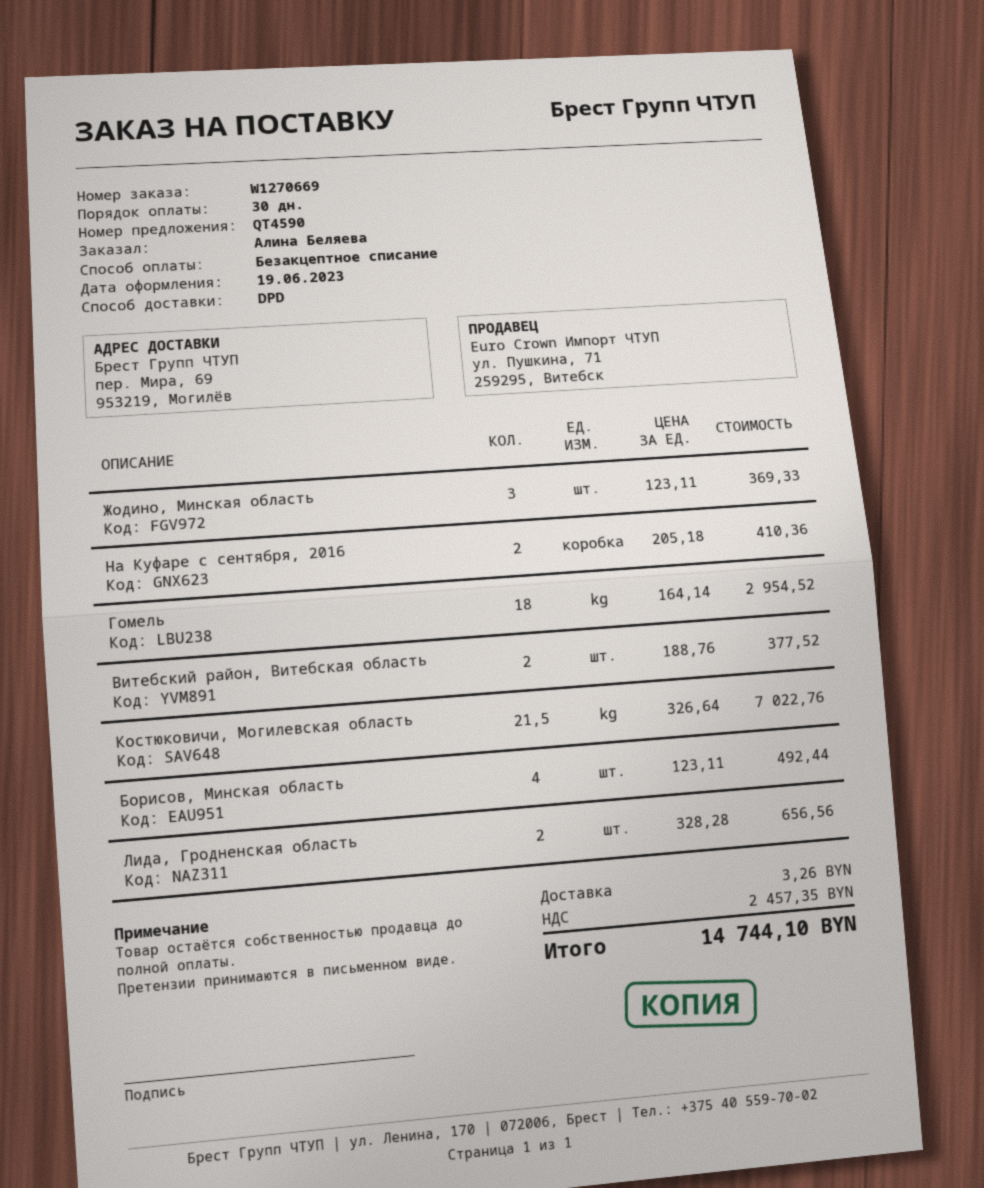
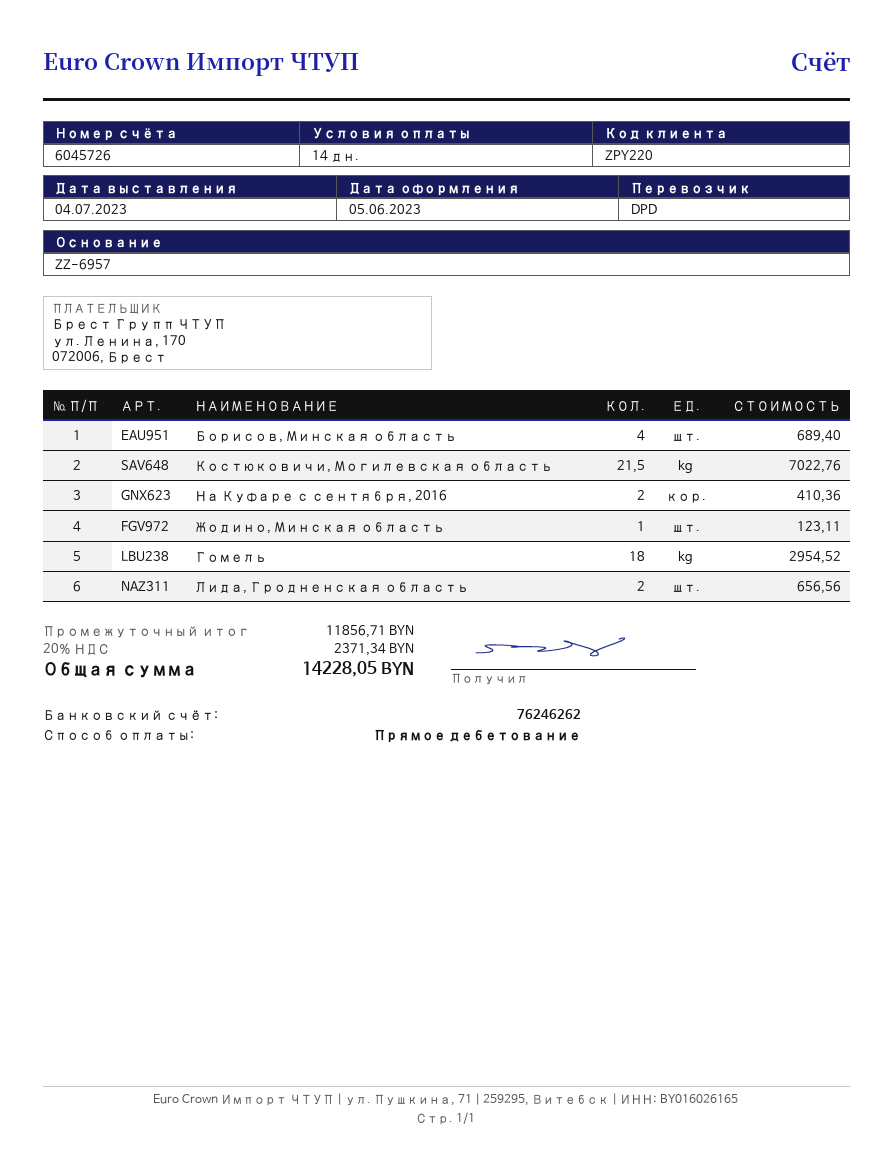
order date: 2023-06-19 -> 2023-06-05
payment terms: 30 days -> 14 days
Жодино, Минская область: 3 for 369.33 -> 1 for 123.11
Витебский район, Витебская область: 2 for 377.52 -> none
Борисов, Минская область: 4 for 492.44 -> 4 for 689.40
shipping: 3.26 -> none
tax: 2457.35 -> 2371.34
total: 14744.10 -> 14228.05

